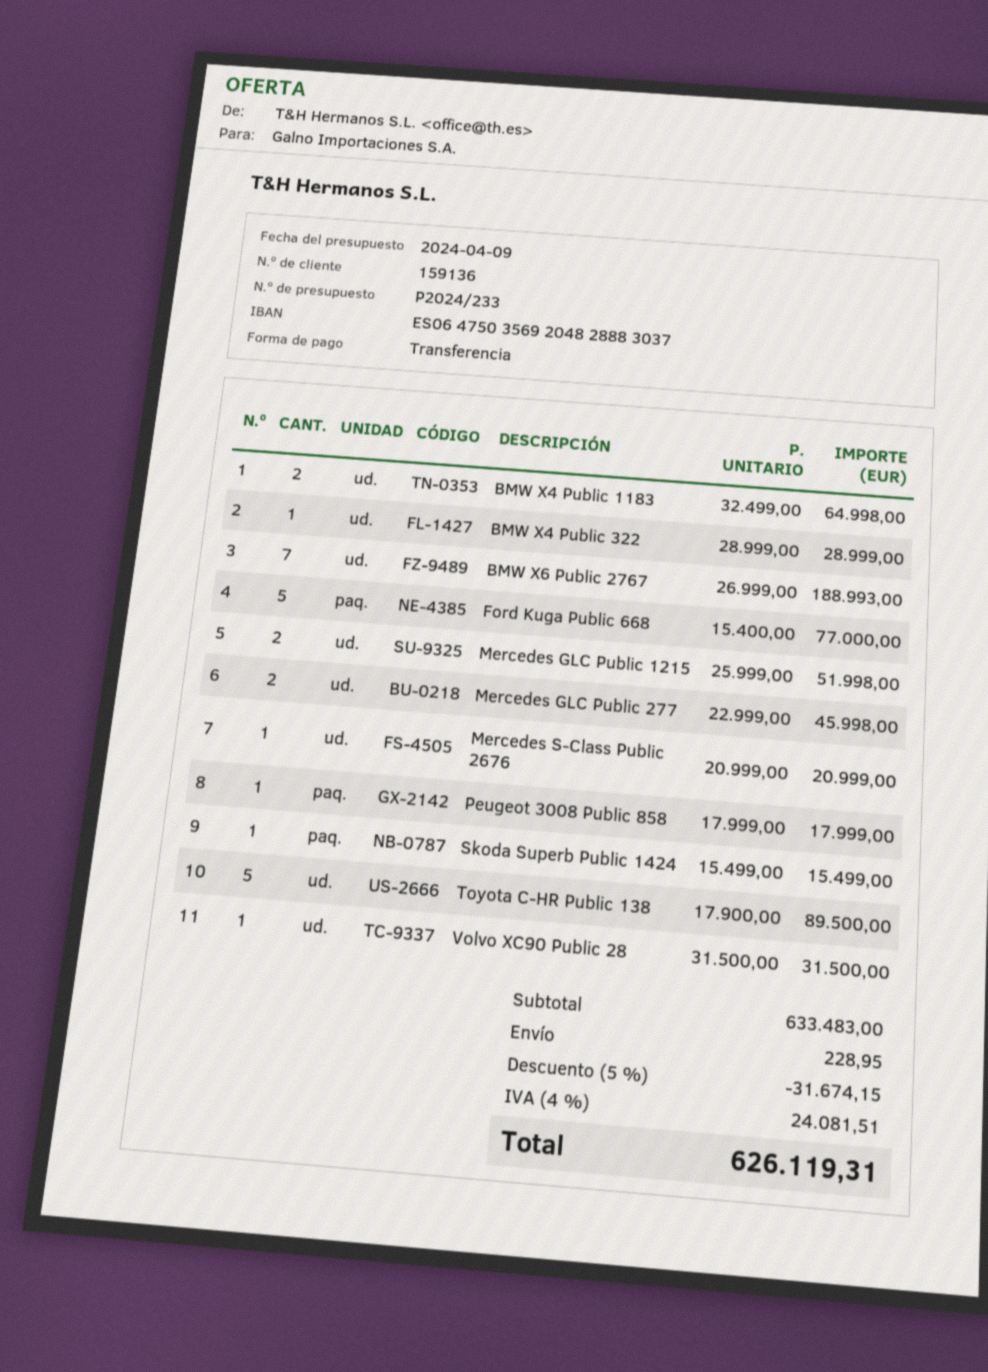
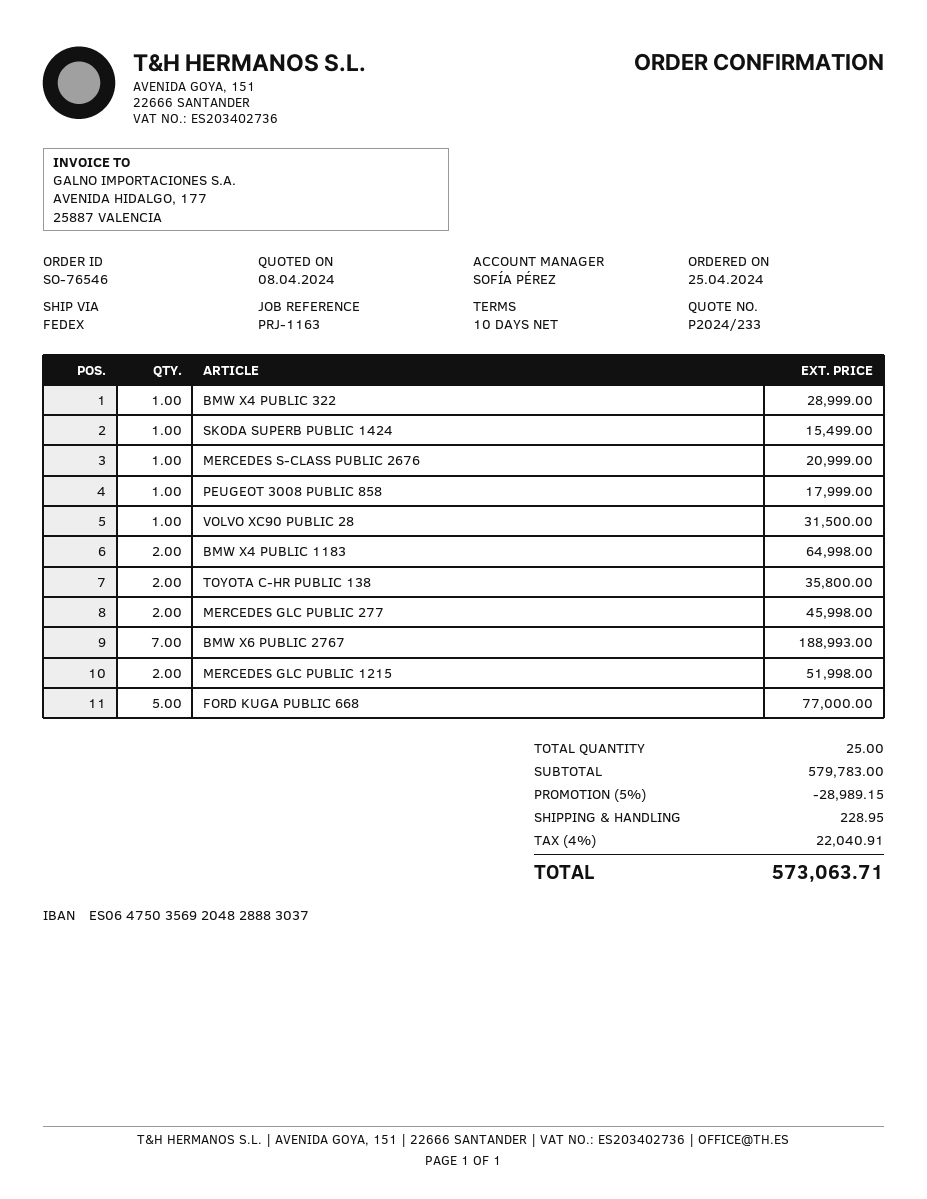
quote date: 2024-04-09 -> 2024-04-08
Toyota C-HR Public 138: 5 for 89500.00 -> 2 for 35800.00
subtotal: 633483.00 -> 579783.00
discount: 5% = 31674.15 -> 5% = 28989.15
tax: 4% = 24081.51 -> 4% = 22040.91
total: 626119.31 -> 573063.71

